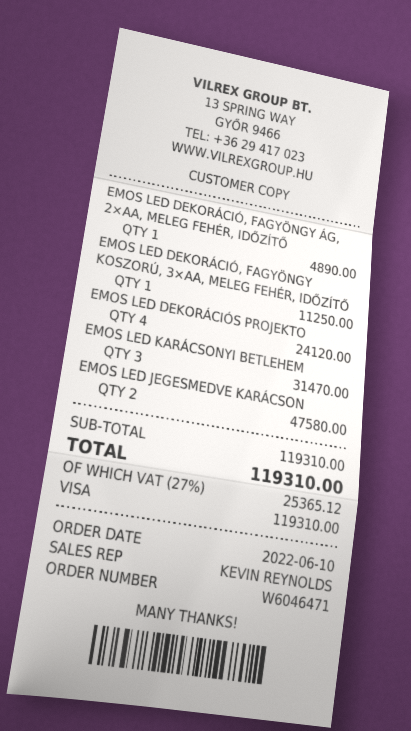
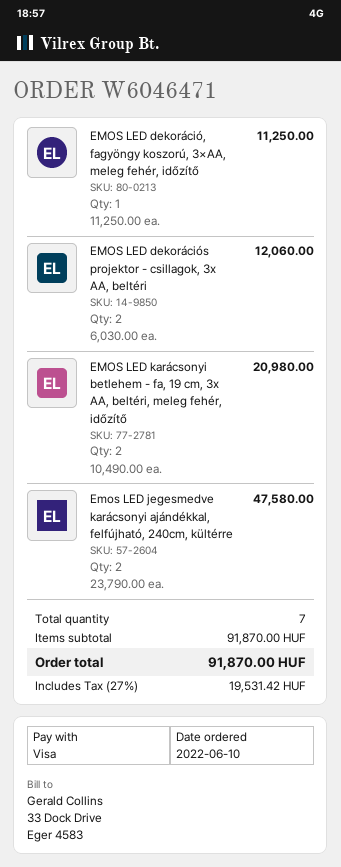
EMOS LED DEKORÁCIÓ, FAGYÖNGY ÁG, 2×AA, MELEG FEHÉR, IDŐZÍTŐ: 1 for 4890.00 -> none
EMOS LED DEKORÁCIÓS PROJEKTO: 4 for 24120.00 -> 2 for 12060.00
EMOS LED KARÁCSONYI BETLEHEM: 3 for 31470.00 -> 2 for 20980.00
subtotal: 119310.00 -> 91870.00
tax: 27% = 25365.12 -> 27% = 19531.42
total: 119310.00 -> 91870.00

